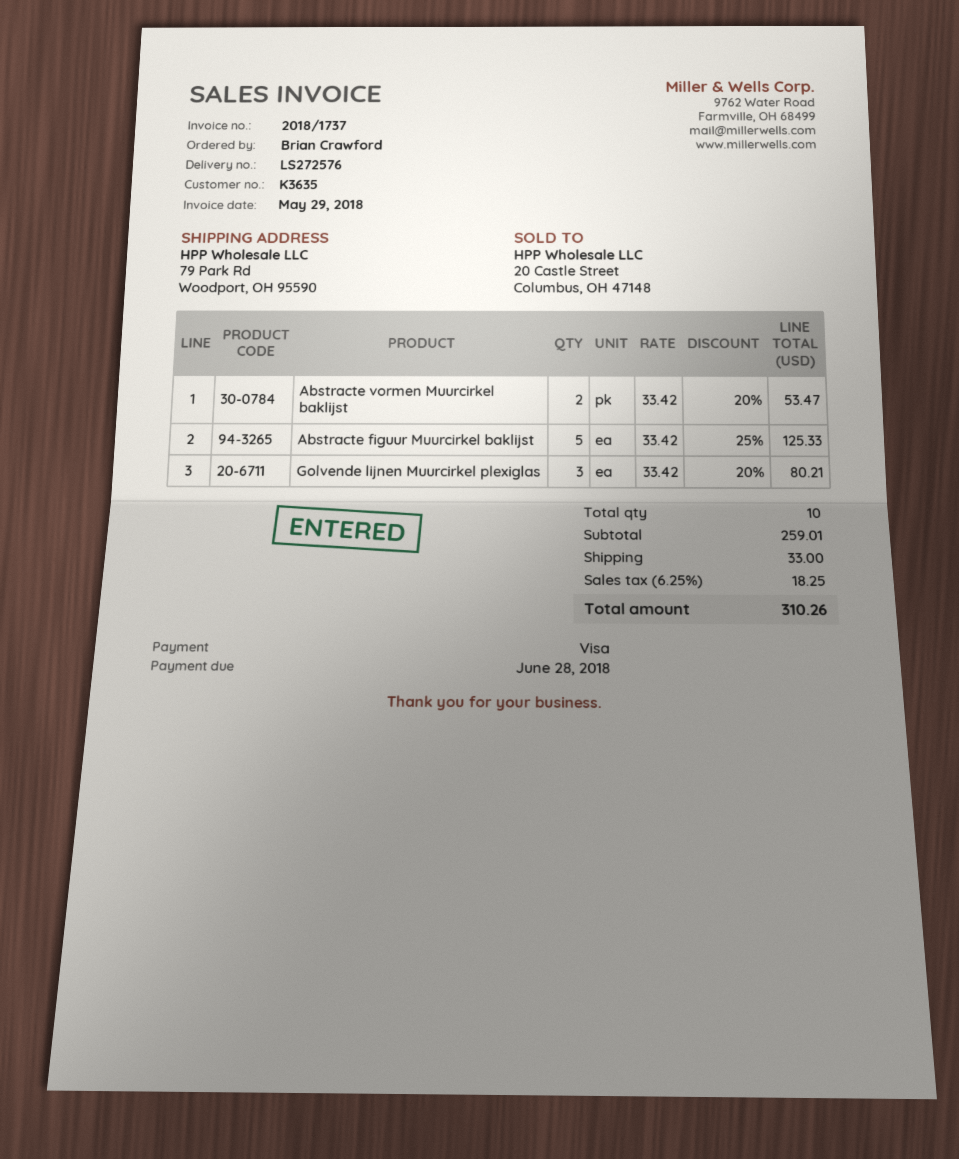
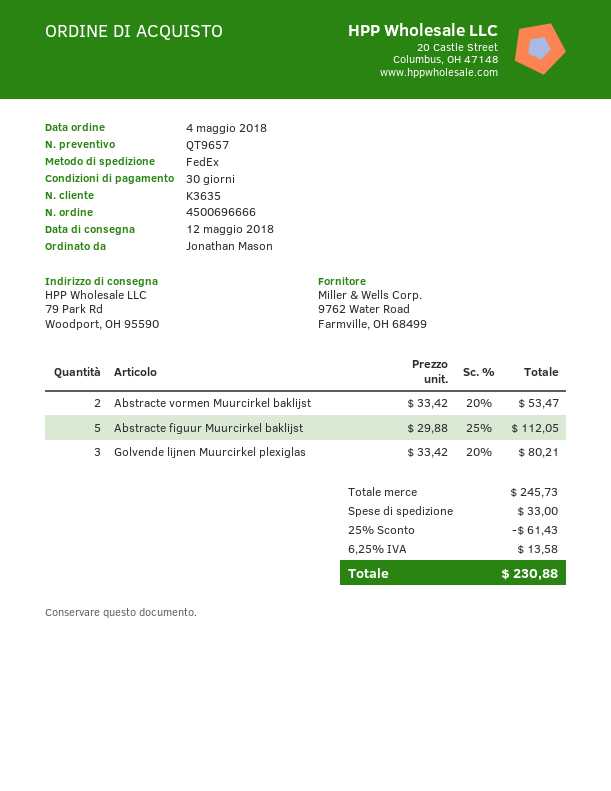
ordered by: Brian Crawford -> Jonathan Mason
Abstracte figuur Muurcirkel baklijst: 5 x 33.42 - 25% = 125.33 -> 5 x 29.88 - 25% = 112.05
subtotal: 259.01 -> 245.73
discount: none -> 25% = 61.43
tax: 6.25% = 18.25 -> 6.25% = 13.58
total: 310.26 -> 230.88

